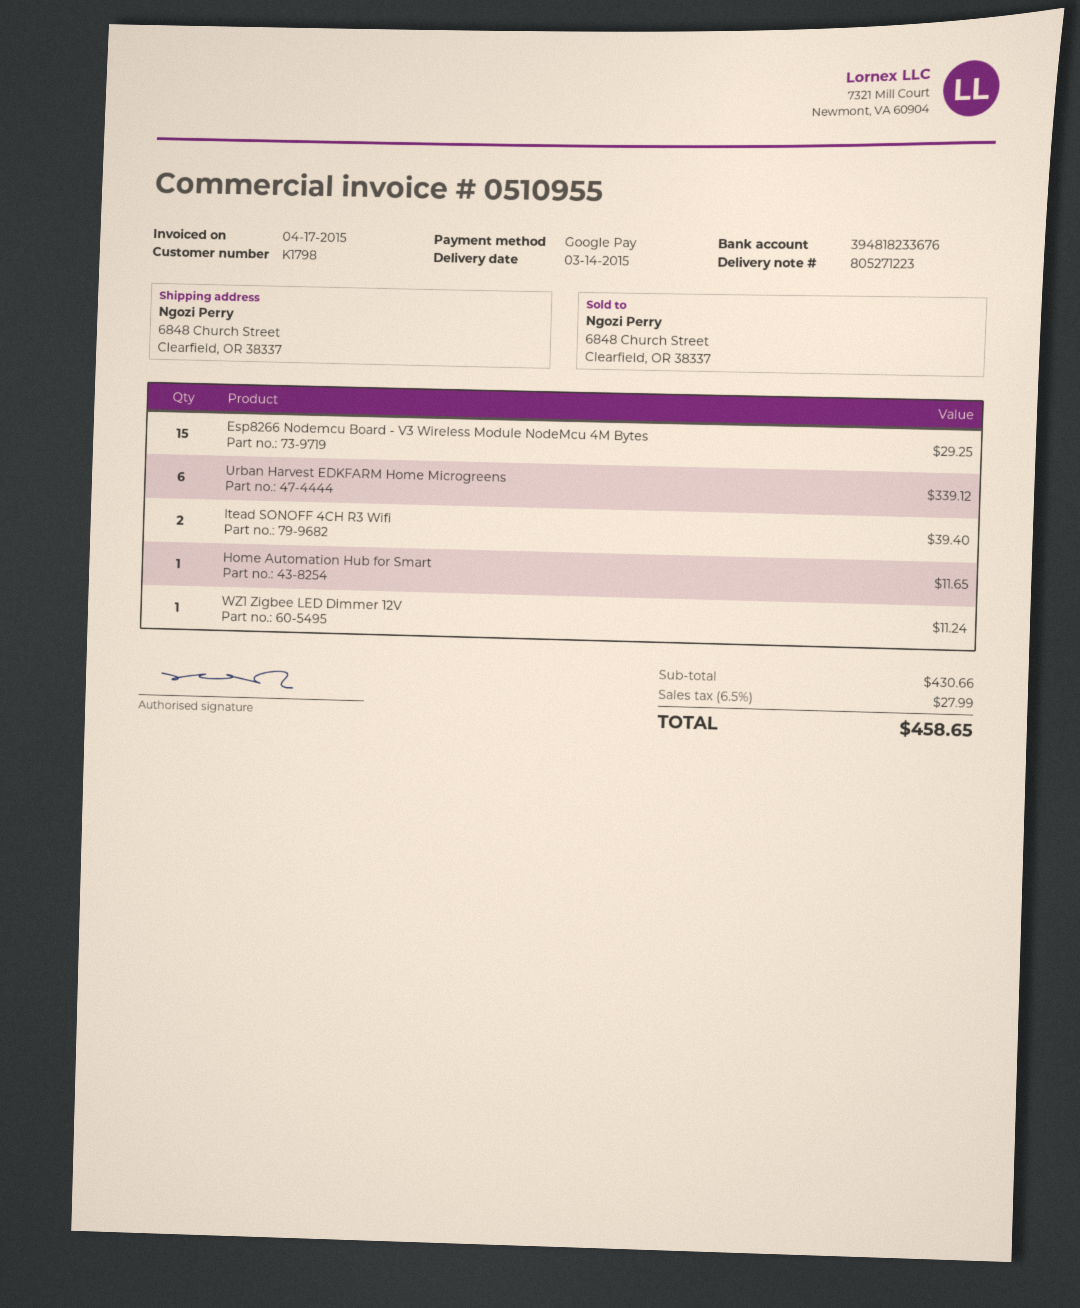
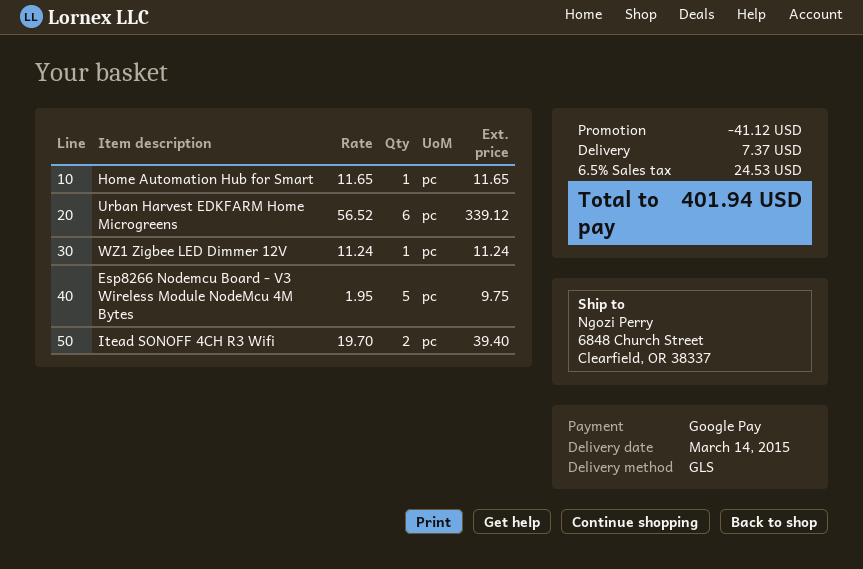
Esp8266 Nodemcu Board - V3 Wireless Module NodeMcu 4M Bytes: 15 for 29.25 -> 5 for 9.75
discount: none -> 41.12
shipping: none -> 7.37
tax: 6.5% = 27.99 -> 6.5% = 24.53
total: 458.65 -> 401.94

